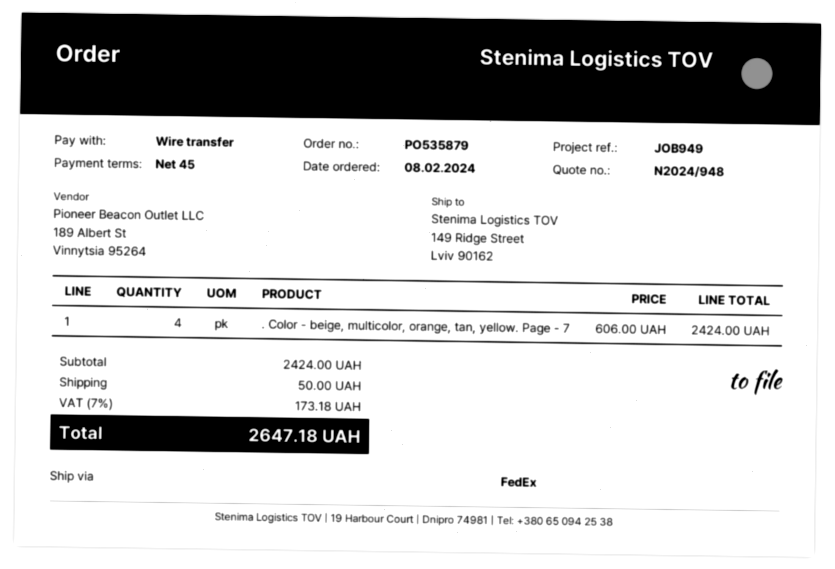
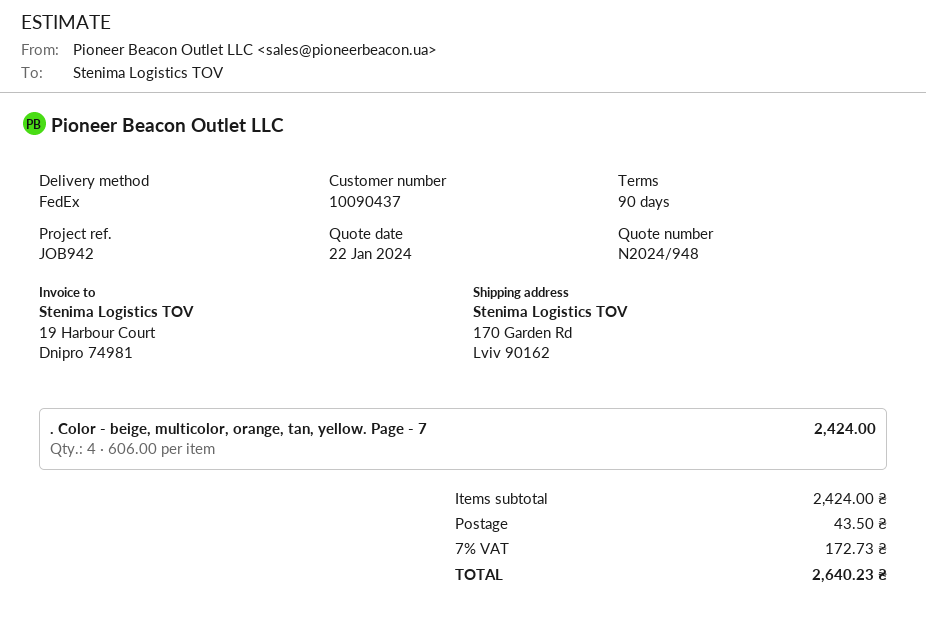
payment terms: 45 days -> 90 days
reference: JOB949 -> JOB942
ship to: 149 Ridge Street, Lviv 90162 -> 170 Garden Rd, Lviv 90162
shipping: 50.00 -> 43.50
tax: 7% = 173.18 -> 7% = 172.73
total: 2647.18 -> 2640.23

